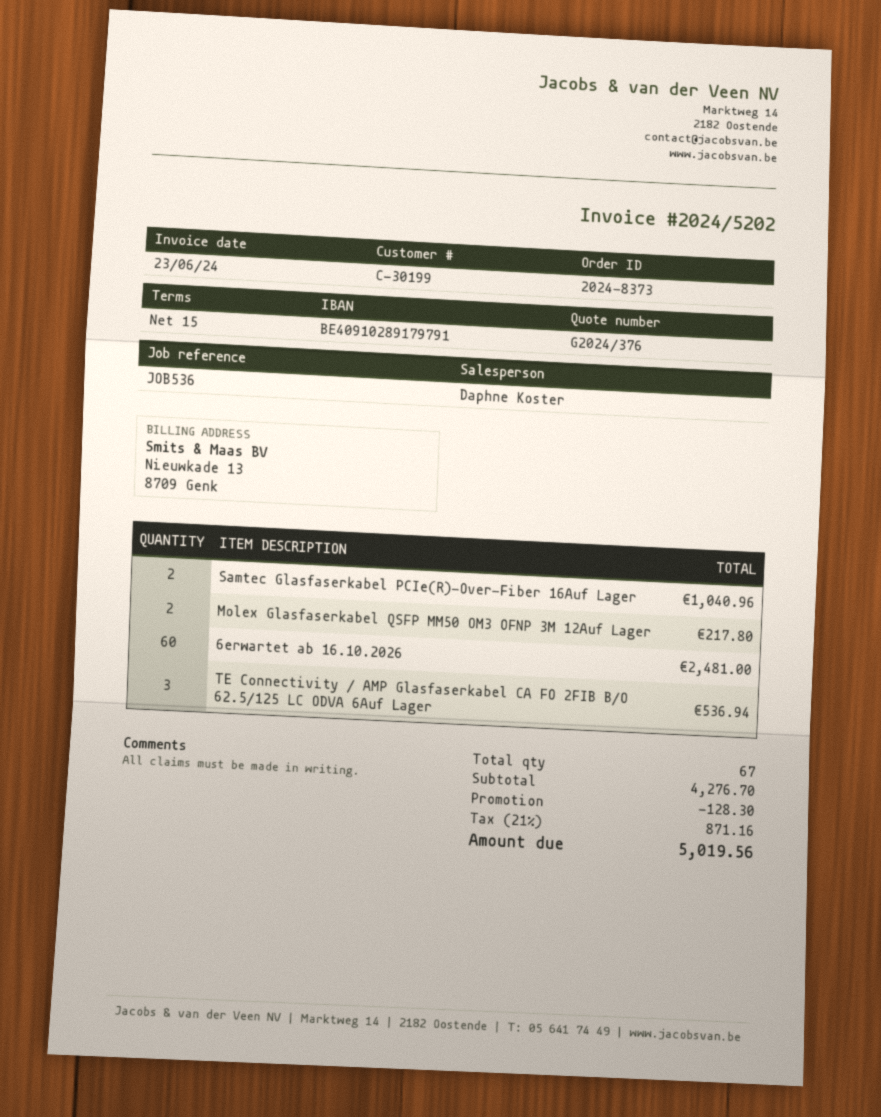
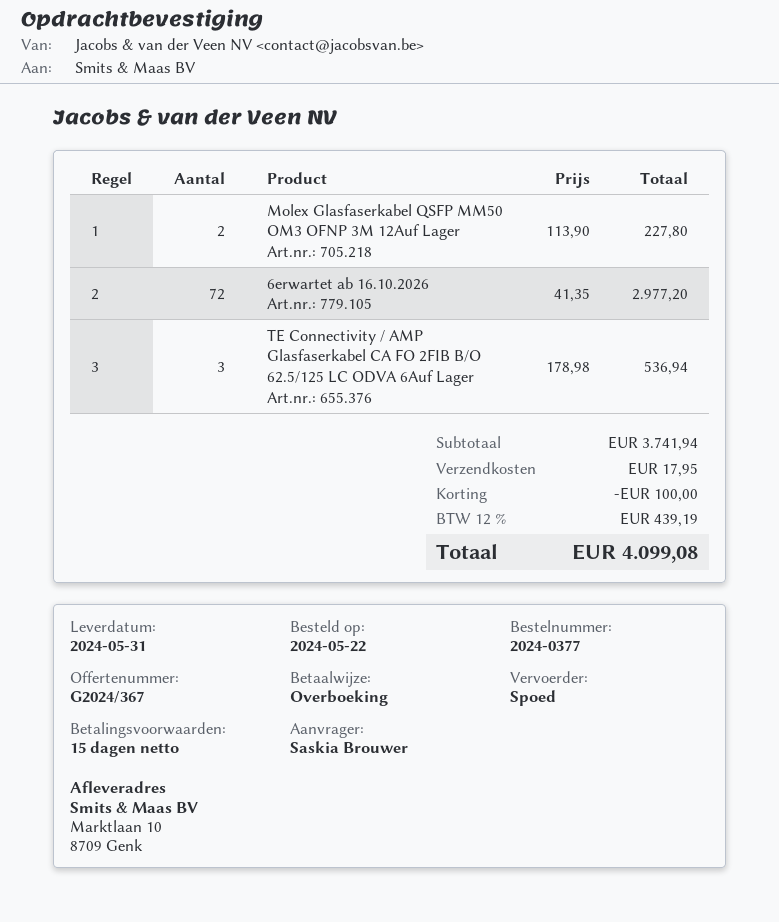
quote number: G2024/376 -> G2024/367
order number: 2024-8373 -> 2024-0377
Samtec Glasfaserkabel PCIe(R)-Over-Fiber 16Auf Lager: 2 for 1040.96 -> none
Molex Glasfaserkabel QSFP MM50 OM3 OFNP 3M 12Auf Lager: 2 for 217.80 -> 2 for 227.80
6erwartet ab 16.10.2026: 60 for 2481.00 -> 72 for 2977.20
subtotal: 4276.70 -> 3741.94
discount: 128.30 -> 100.00
shipping: none -> 17.95
tax: 21% = 871.16 -> 12% = 439.19
total: 5019.56 -> 4099.08

